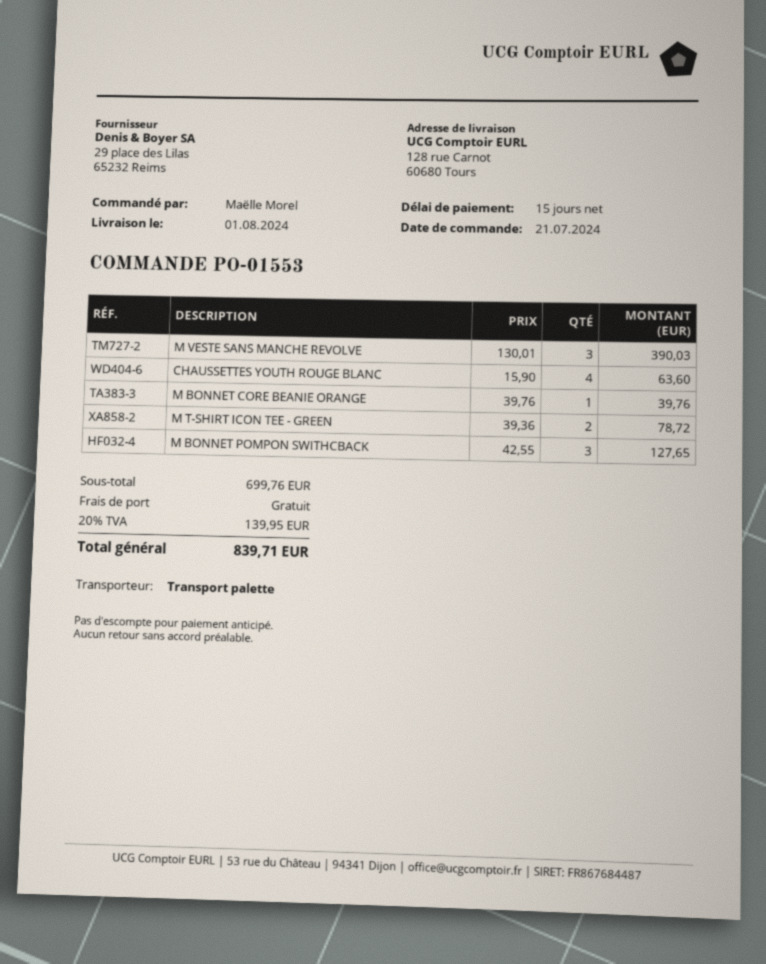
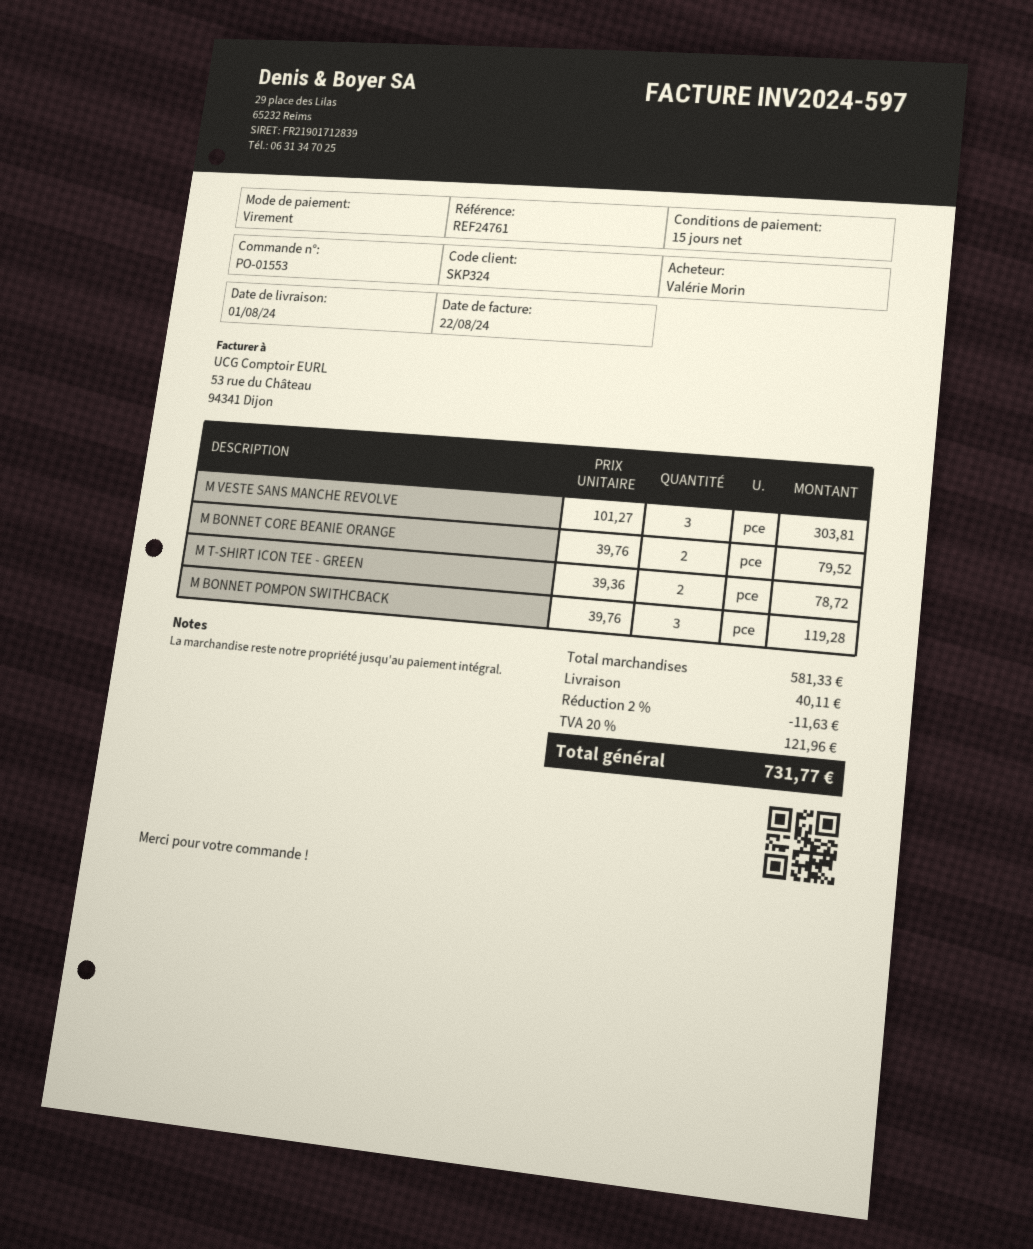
ordered by: Maëlle Morel -> Valérie Morin
M VESTE SANS MANCHE REVOLVE: 3 x 130.01 = 390.03 -> 3 x 101.27 = 303.81
CHAUSSETTES YOUTH ROUGE BLANC: 4 x 15.90 = 63.60 -> none
M BONNET CORE BEANIE ORANGE: 1 x 39.76 = 39.76 -> 2 x 39.76 = 79.52
M BONNET POMPON SWITHCBACK: 3 x 42.55 = 127.65 -> 3 x 39.76 = 119.28
subtotal: 699.76 -> 581.33
discount: none -> 2% = 11.63
shipping: 0.00 -> 40.11
tax: 20% = 139.95 -> 20% = 121.96
total: 839.71 -> 731.77

